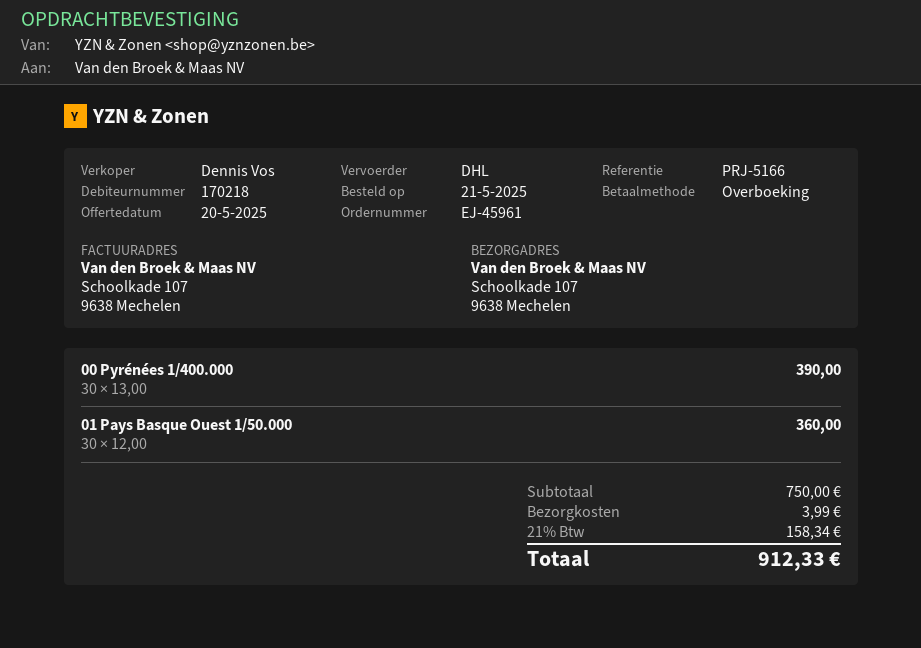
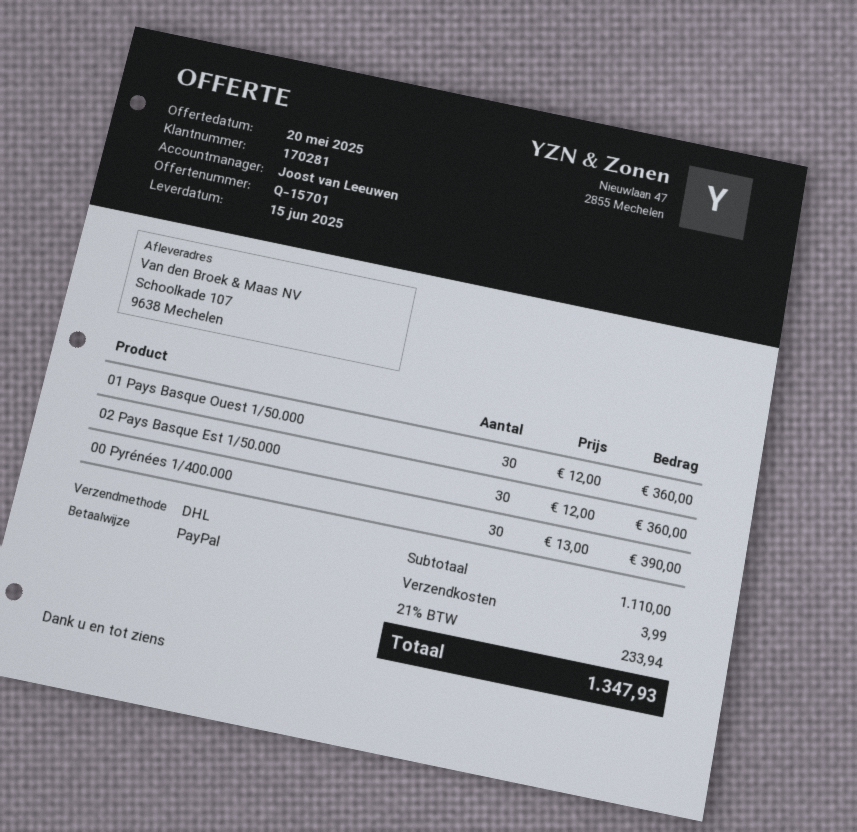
customer number: 170218 -> 170281
sales rep: Dennis Vos -> Joost van Leeuwen
payment method: bank transfer -> PayPal
02 Pays Basque Est 1/50.000: none -> 30 x 12.00 = 360.00
subtotal: 750.00 -> 1110.00
tax: 21% = 158.34 -> 21% = 233.94
total: 912.33 -> 1347.93

